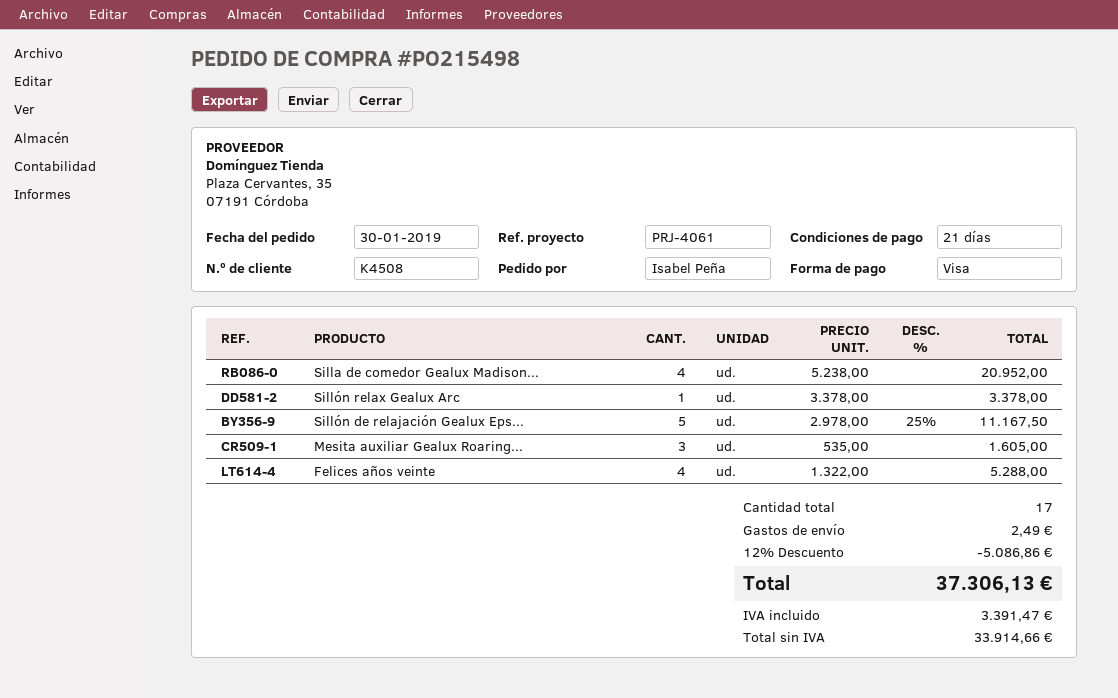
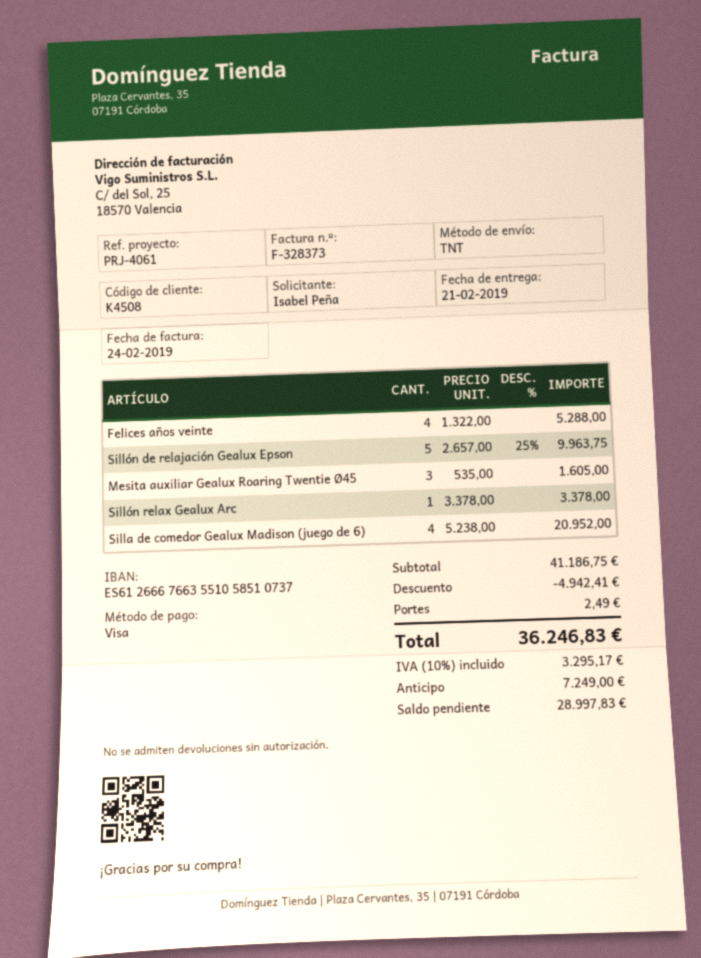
Sillón de relajación Gealux Eps...: 5 x 2978.00 - 25% = 11167.50 -> 5 x 2657.00 - 25% = 9963.75
discount: 5086.86 -> 4942.41
tax: 3391.47 -> 3295.17
total: 37306.13 -> 36246.83

